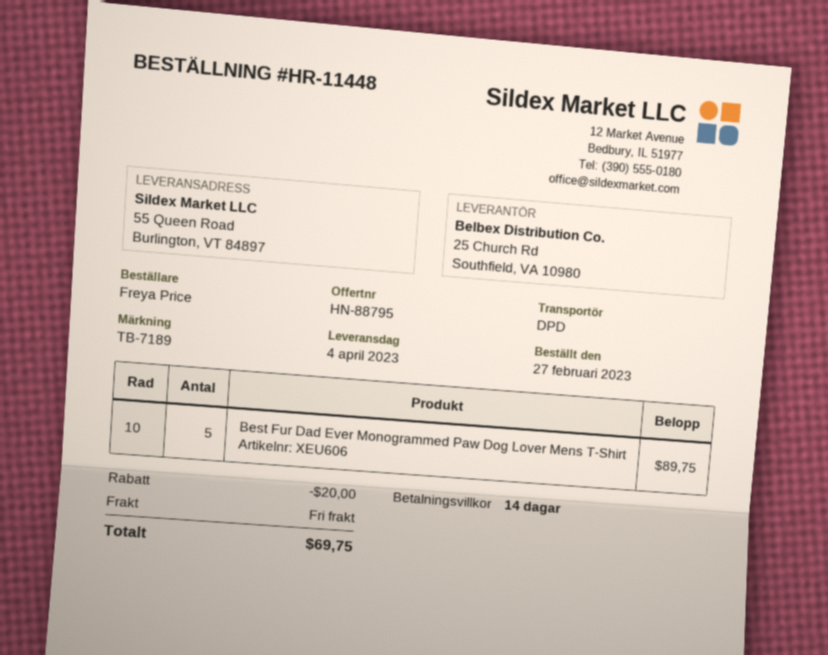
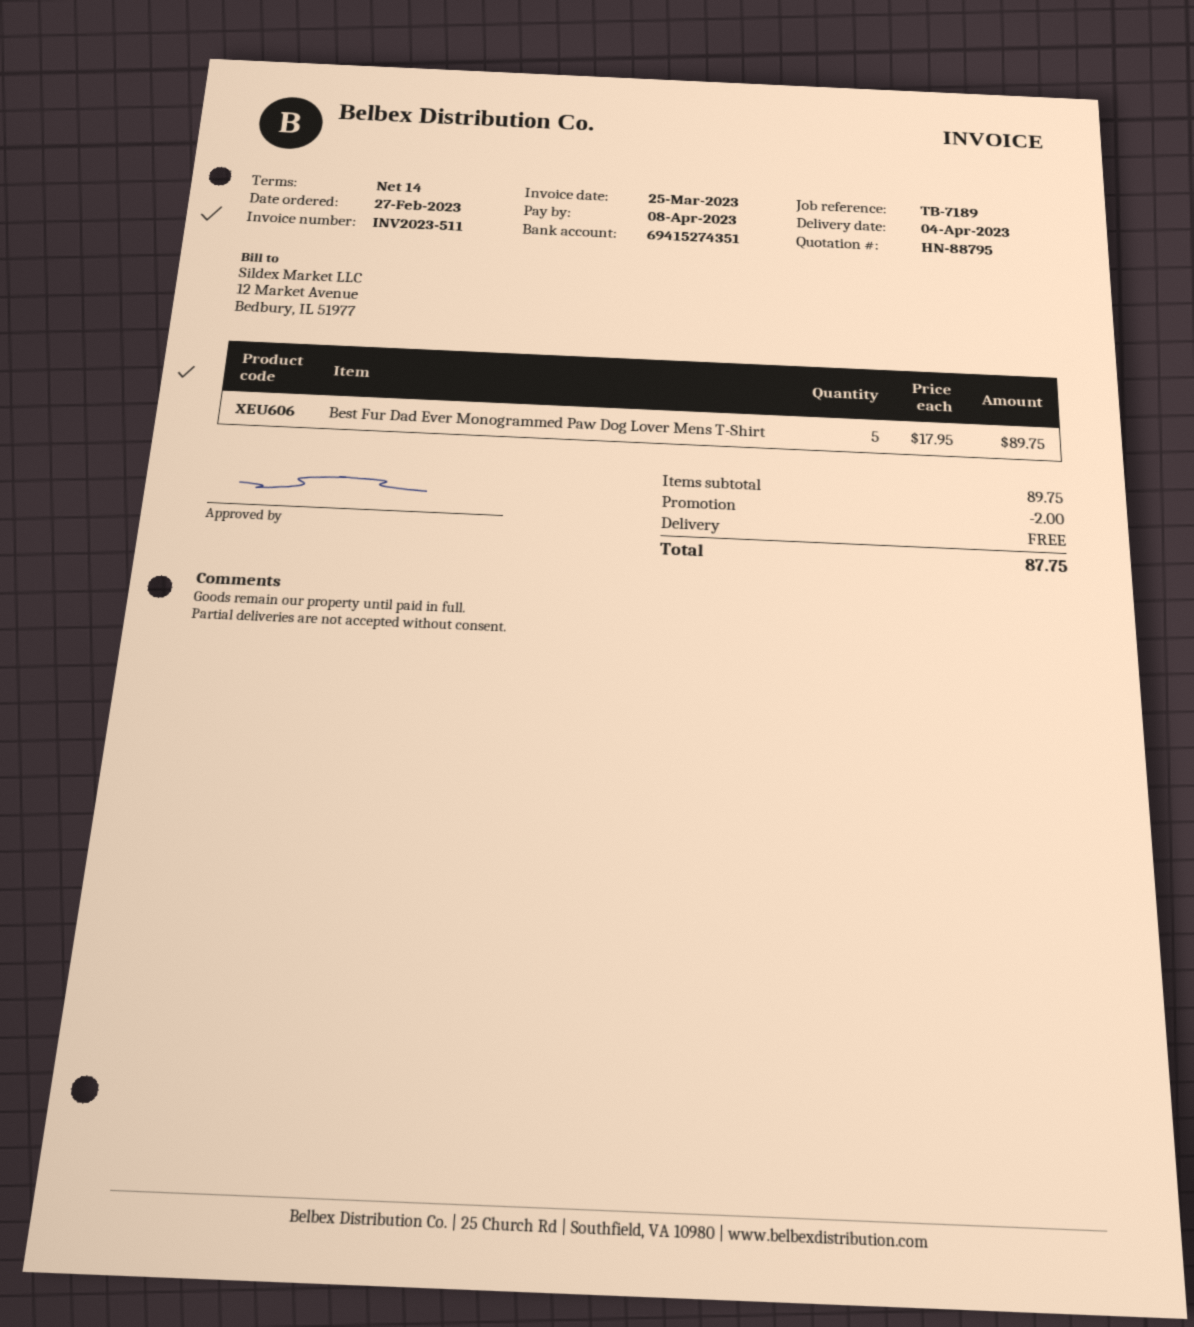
discount: 20.00 -> 2.00
total: 69.75 -> 87.75

